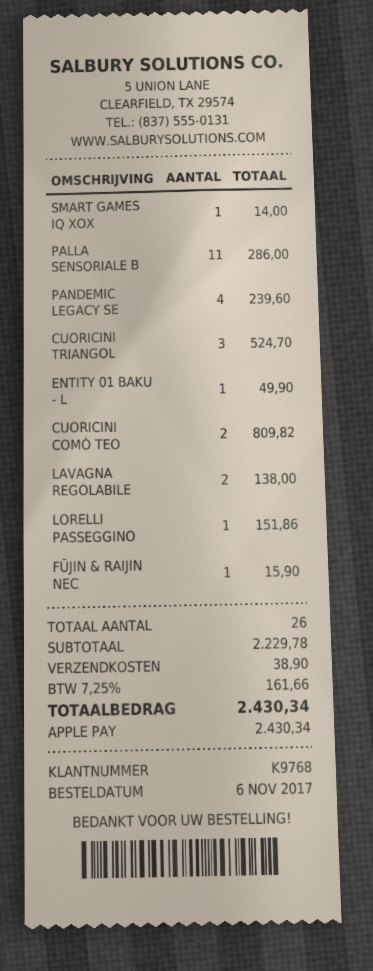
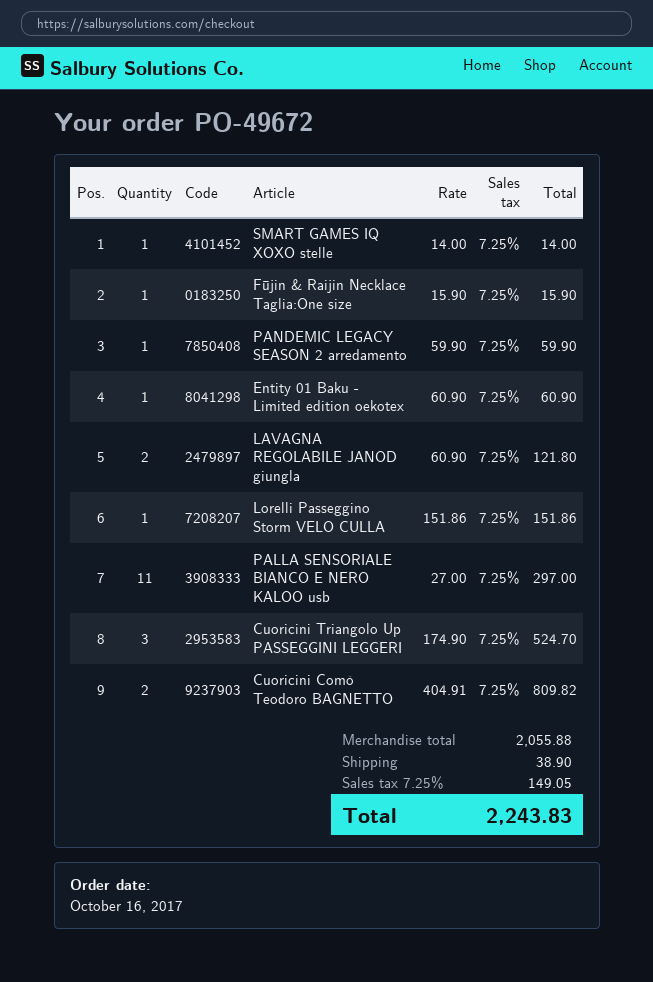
order date: 2017-11-06 -> 2017-10-16
PALLA SENSORIALE B: 11 for 286.00 -> 11 for 297.00
PANDEMIC LEGACY SE: 4 for 239.60 -> 1 for 59.90
ENTITY 01 BAKU - L: 1 for 49.90 -> 1 for 60.90
LAVAGNA REGOLABILE: 2 for 138.00 -> 2 for 121.80
subtotal: 2229.78 -> 2055.88
tax: 7.25% = 161.66 -> 7.25% = 149.05
total: 2430.34 -> 2243.83

